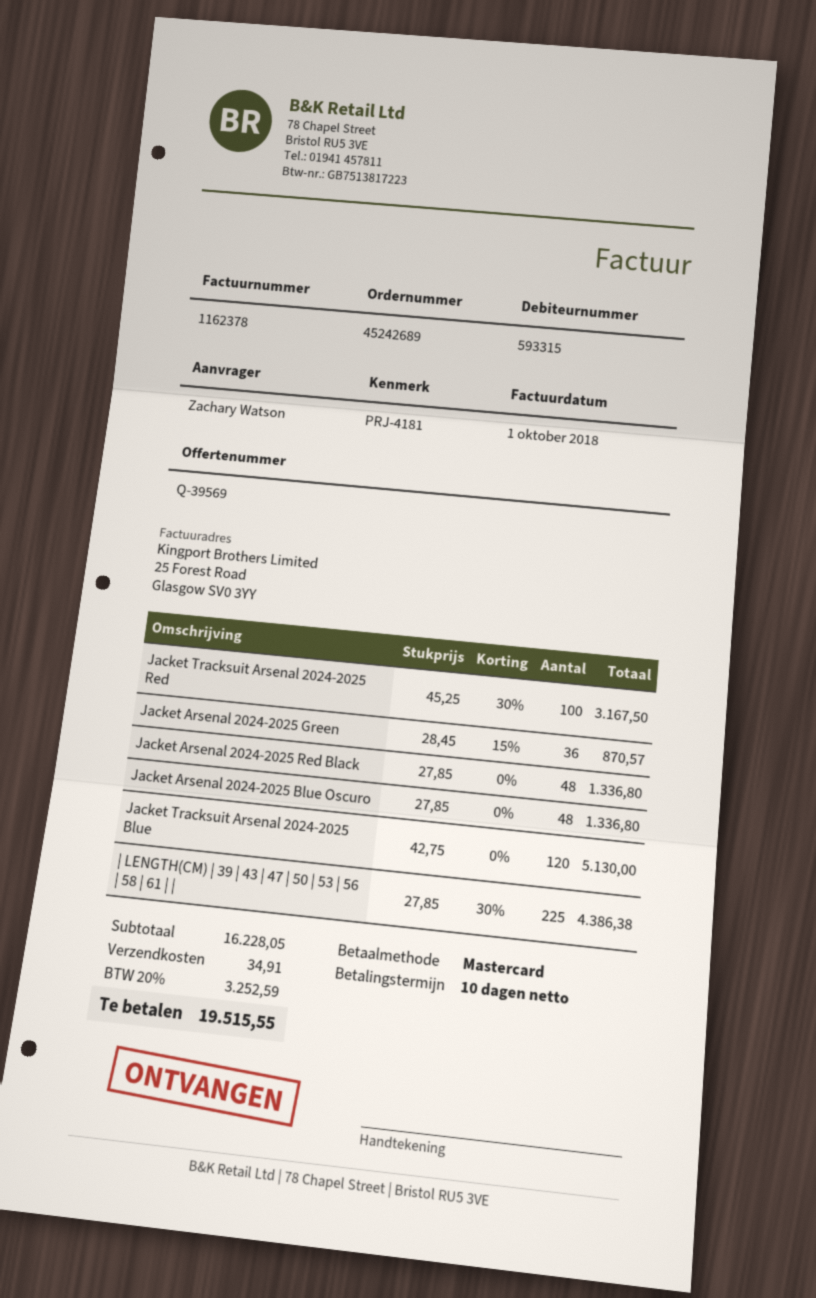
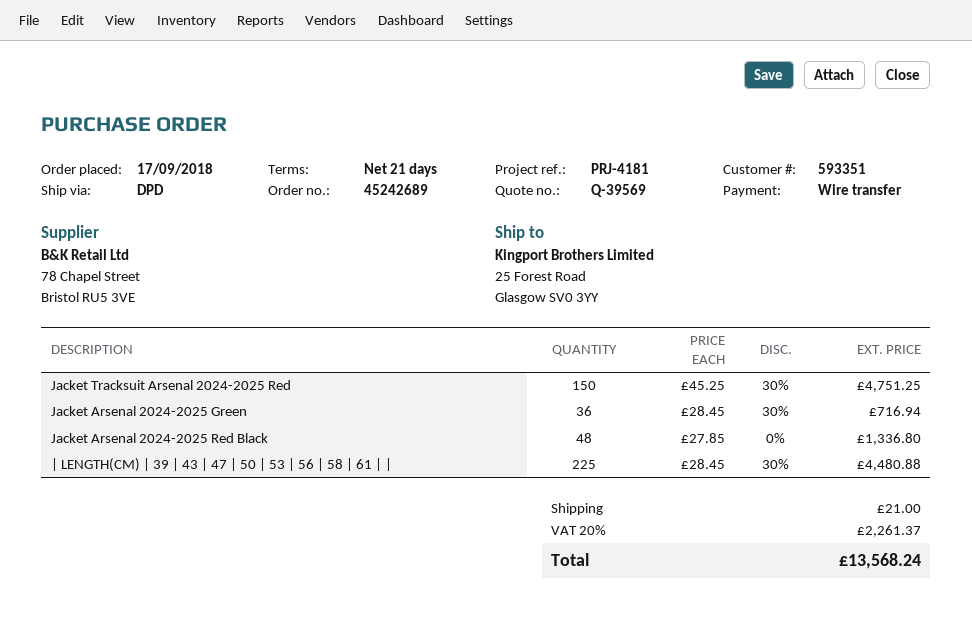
payment terms: 10 days -> 21 days
customer number: 593315 -> 593351
payment method: Mastercard -> bank transfer
Jacket Tracksuit Arsenal 2024-2025 Red: 100 x 45.25 - 30% = 3167.50 -> 150 x 45.25 - 30% = 4751.25
Jacket Arsenal 2024-2025 Green: 36 x 28.45 - 15% = 870.57 -> 36 x 28.45 - 30% = 716.94
Jacket Arsenal 2024-2025 Blue Oscuro: 48 x 27.85 = 1336.80 -> none
Jacket Tracksuit Arsenal 2024-2025 Blue: 120 x 42.75 = 5130.00 -> none
| LENGTH(CM) | 39 | 43 | 47 | 50 | 53 | 56 | 58 | 61 | |: 225 x 27.85 - 30% = 4386.38 -> 225 x 28.45 - 30% = 4480.88
shipping: 34.91 -> 21.00
tax: 20% = 3252.59 -> 20% = 2261.37
total: 19515.55 -> 13568.24

